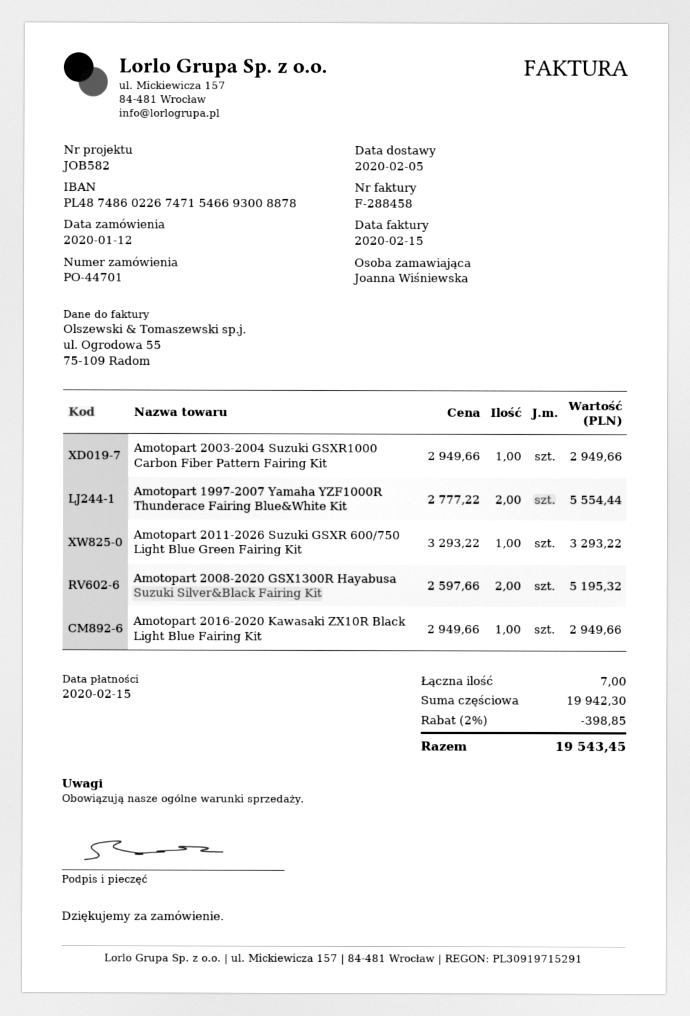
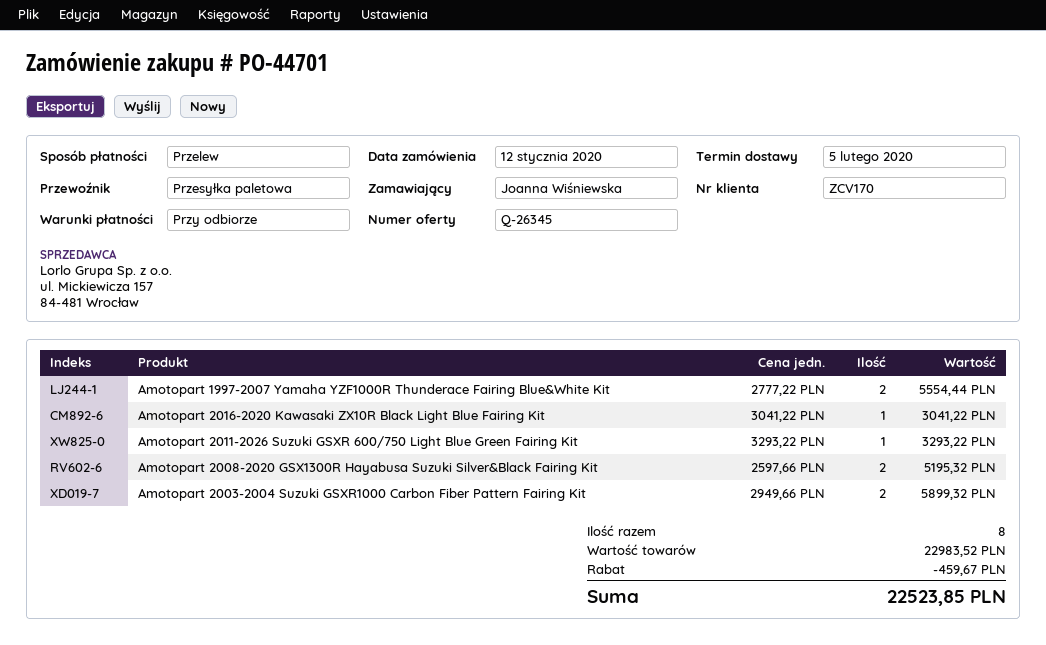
Amotopart 2003-2004 Suzuki GSXR1000 Carbon Fiber Pattern Fairing Kit: 1 x 2949.66 = 2949.66 -> 2 x 2949.66 = 5899.32
Amotopart 2016-2020 Kawasaki ZX10R Black Light Blue Fairing Kit: 1 x 2949.66 = 2949.66 -> 1 x 3041.22 = 3041.22
total quantity: 7 -> 8
subtotal: 19942.30 -> 22983.52
discount: 398.85 -> 459.67
total: 19543.45 -> 22523.85

